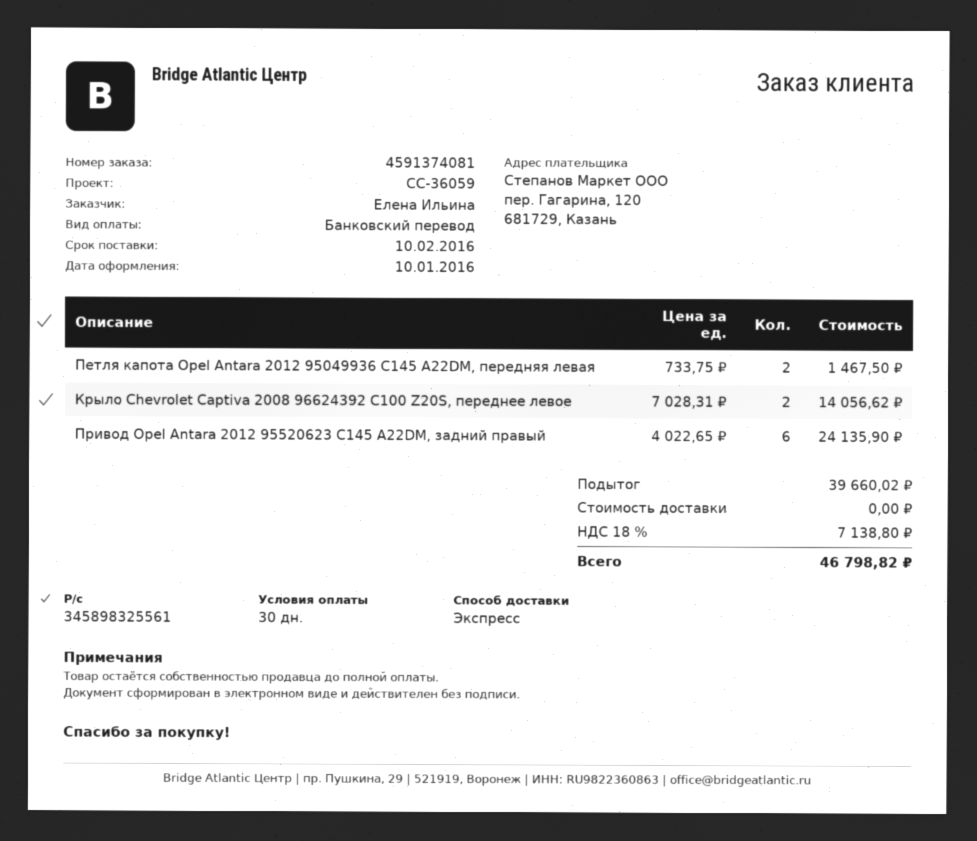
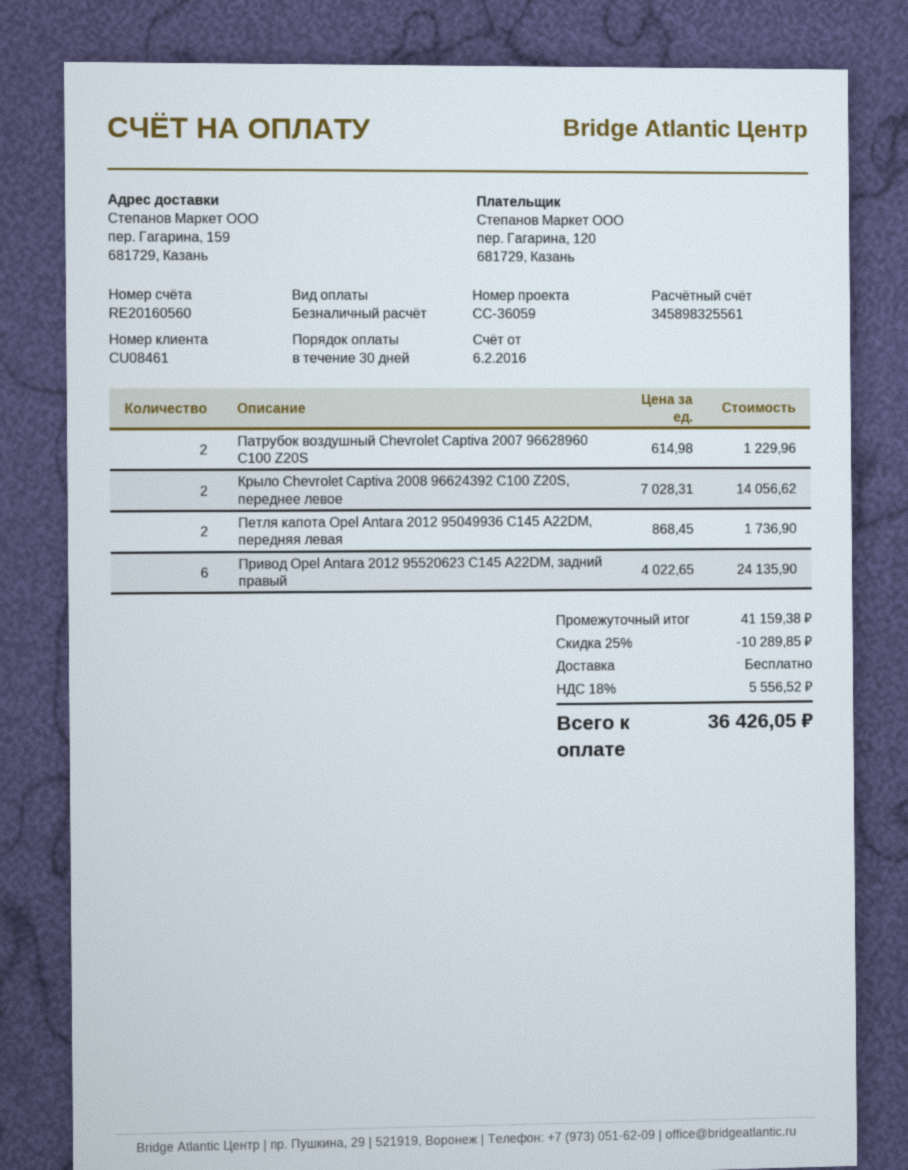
Петля капота Opel Antara 2012 95049936 C145 A22DM, передняя левая: 2 x 733.75 = 1467.50 -> 2 x 868.45 = 1736.90
Патрубок воздушный Chevrolet Captiva 2007 96628960 C100 Z20S: none -> 2 x 614.98 = 1229.96
subtotal: 39660.02 -> 41159.38
discount: none -> 25% = 10289.85
tax: 18% = 7138.80 -> 18% = 5556.52
total: 46798.82 -> 36426.05

